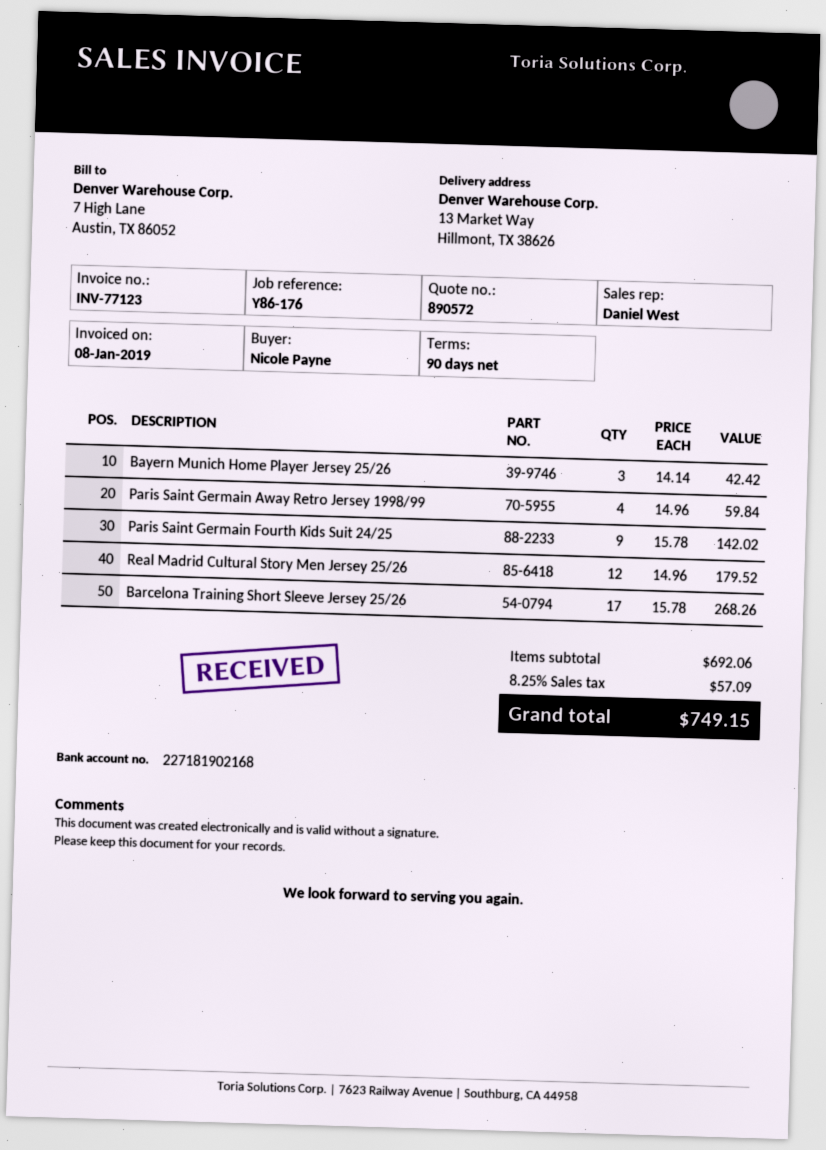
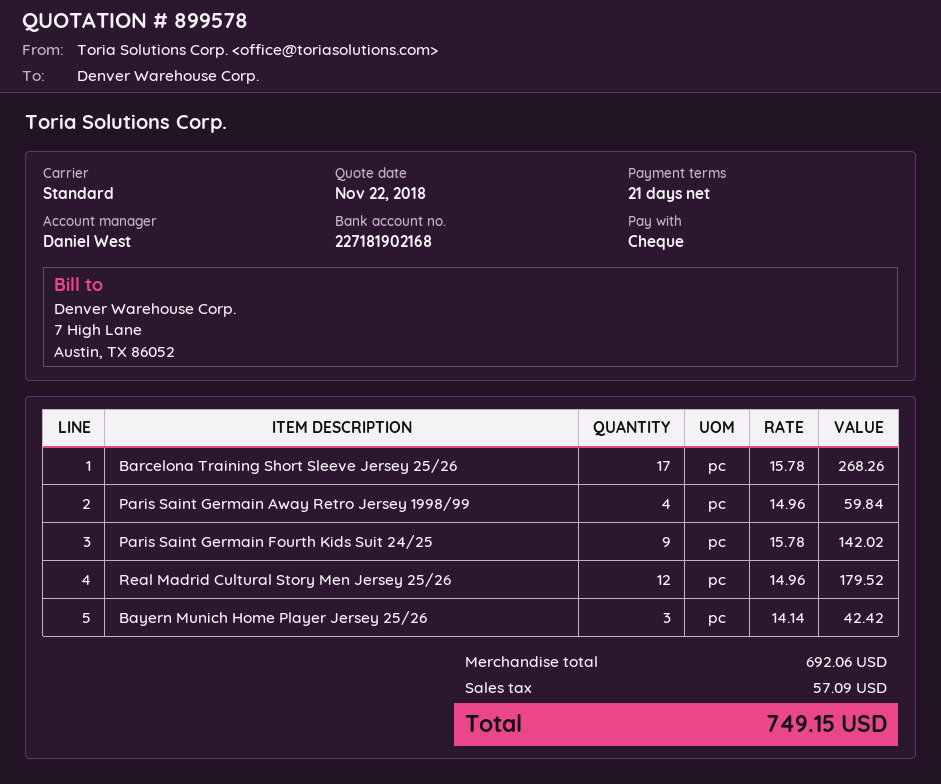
quote number: 890572 -> 899578
payment terms: 90 days -> 21 days

